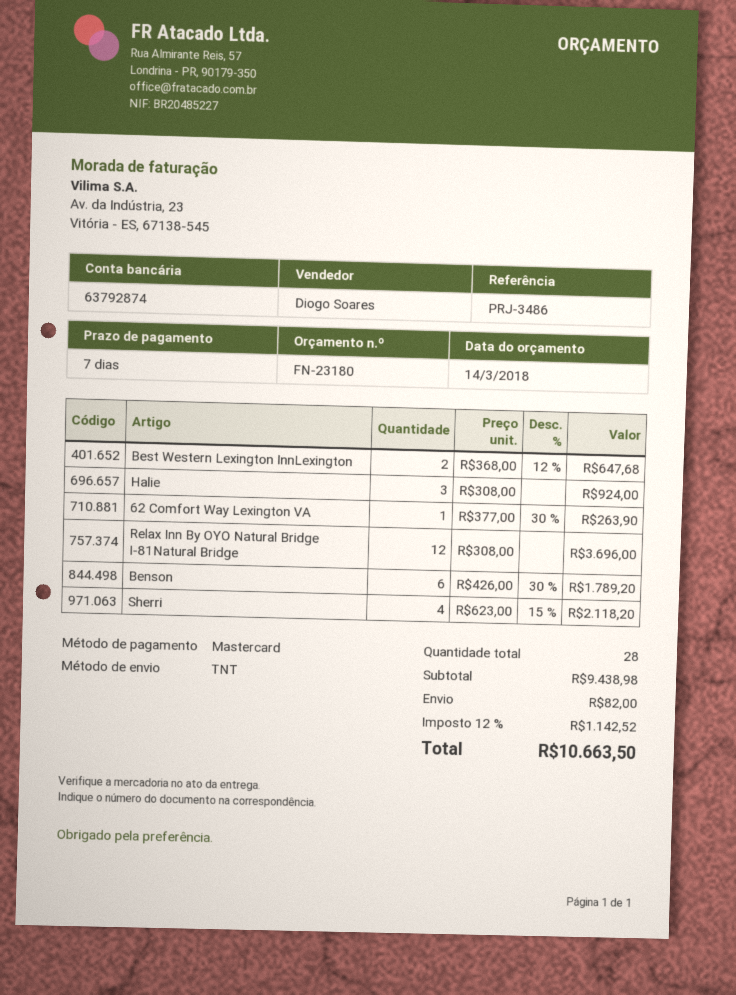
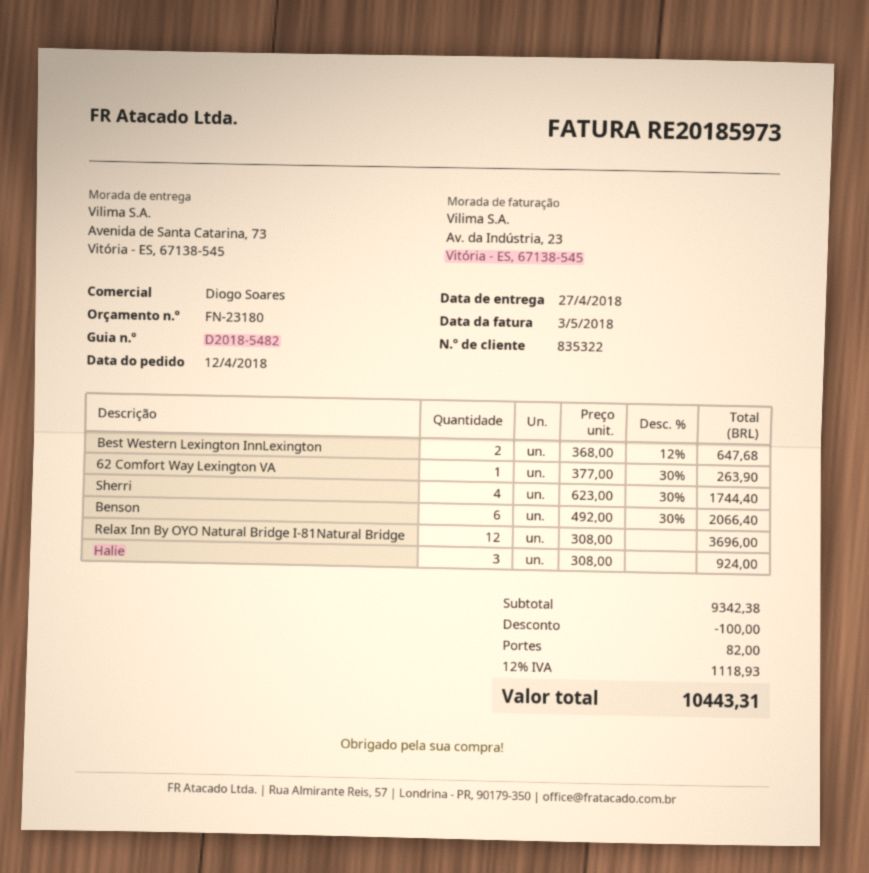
Benson: 6 x 426.00 - 30% = 1789.20 -> 6 x 492.00 - 30% = 2066.40
Sherri: 4 x 623.00 - 15% = 2118.20 -> 4 x 623.00 - 30% = 1744.40
subtotal: 9438.98 -> 9342.38
discount: none -> 100.00
tax: 12% = 1142.52 -> 12% = 1118.93
total: 10663.50 -> 10443.31

